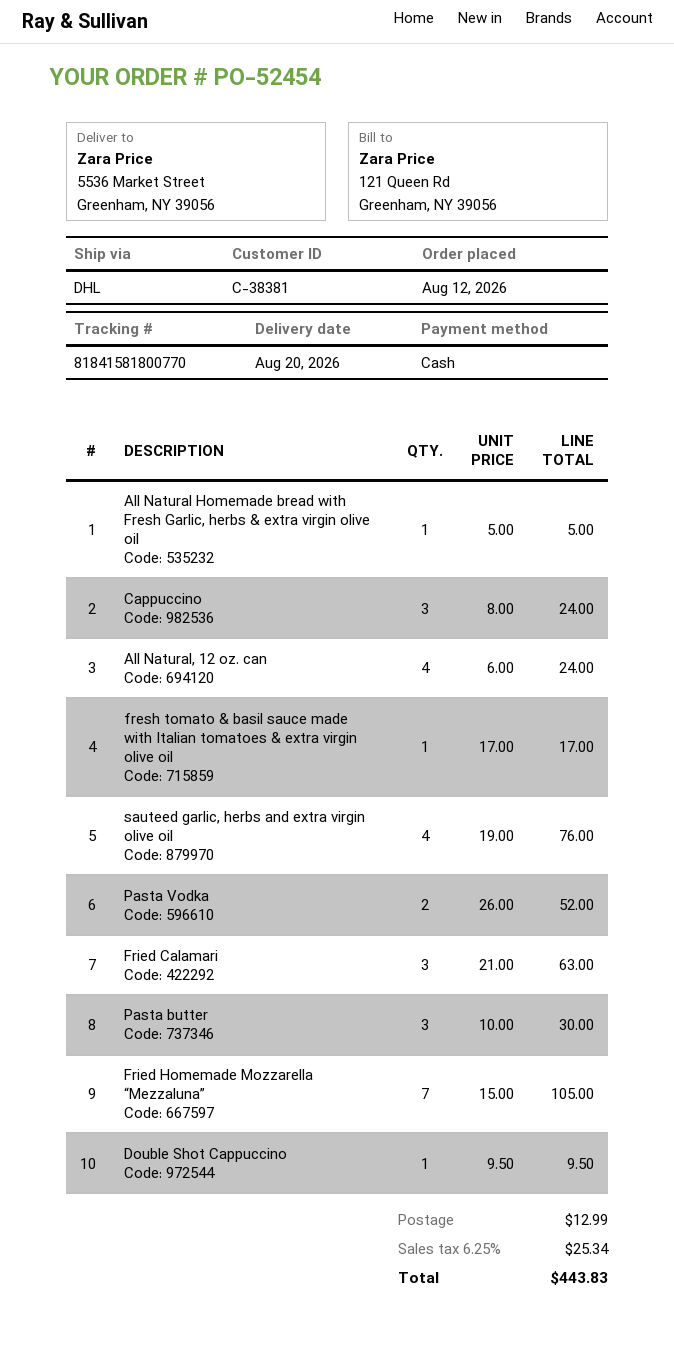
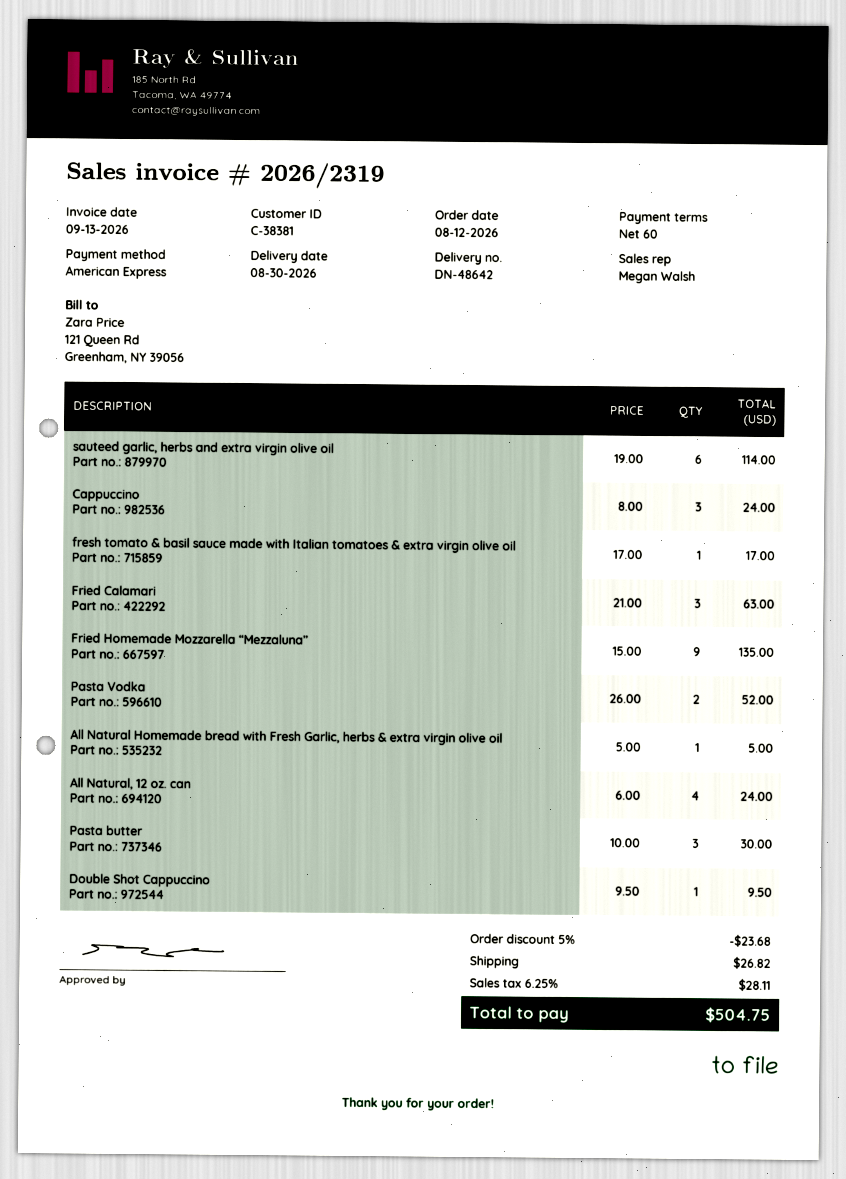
delivery date: 2026-08-20 -> 2026-08-30
payment method: cash -> American Express
sauteed garlic, herbs and extra virgin olive oil: 4 x 19.00 = 76.00 -> 6 x 19.00 = 114.00
Fried Homemade Mozzarella “Mezzaluna”: 7 x 15.00 = 105.00 -> 9 x 15.00 = 135.00
discount: none -> 5% = 23.68
shipping: 12.99 -> 26.82
tax: 6.25% = 25.34 -> 6.25% = 28.11
total: 443.83 -> 504.75

